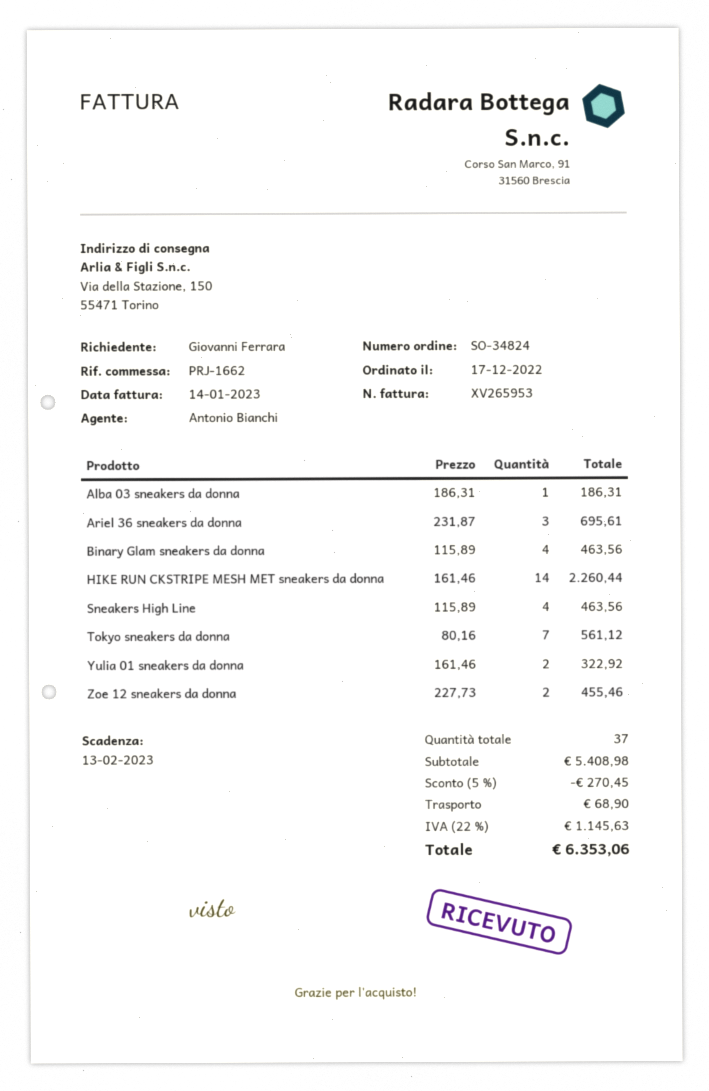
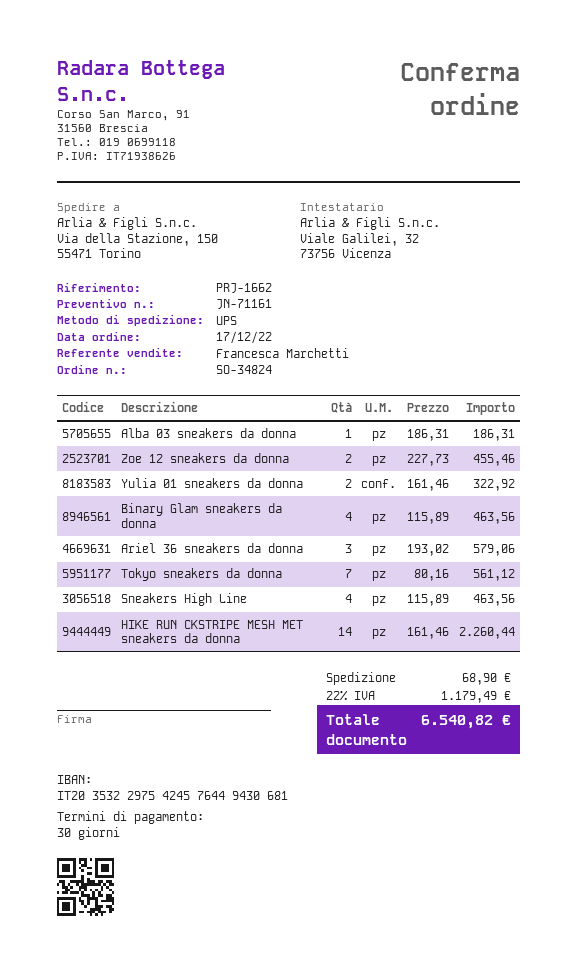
sales rep: Antonio Bianchi -> Francesca Marchetti
Ariel 36 sneakers da donna: 3 x 231.87 = 695.61 -> 3 x 193.02 = 579.06
discount: 5% = 270.45 -> none
tax: 22% = 1145.63 -> 22% = 1179.49
total: 6353.06 -> 6540.82

